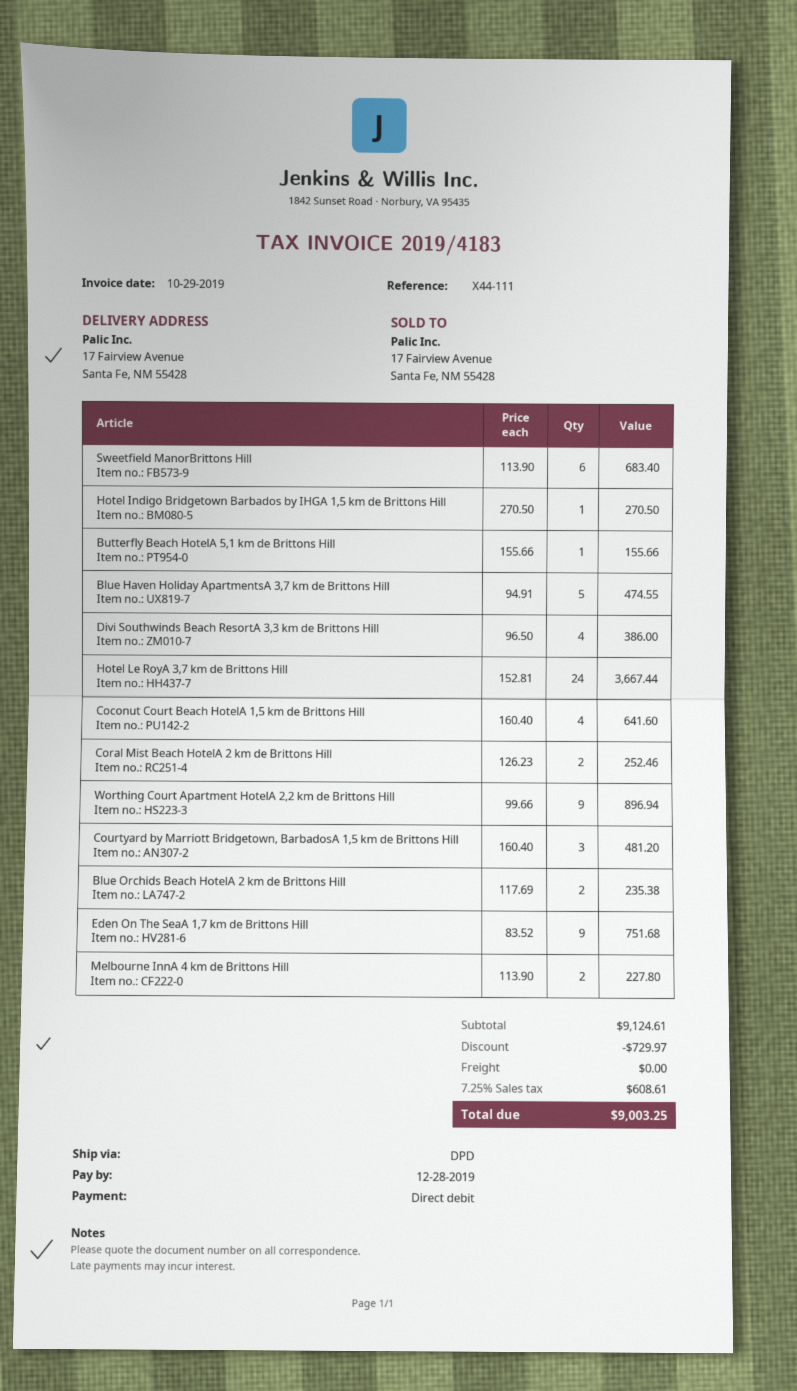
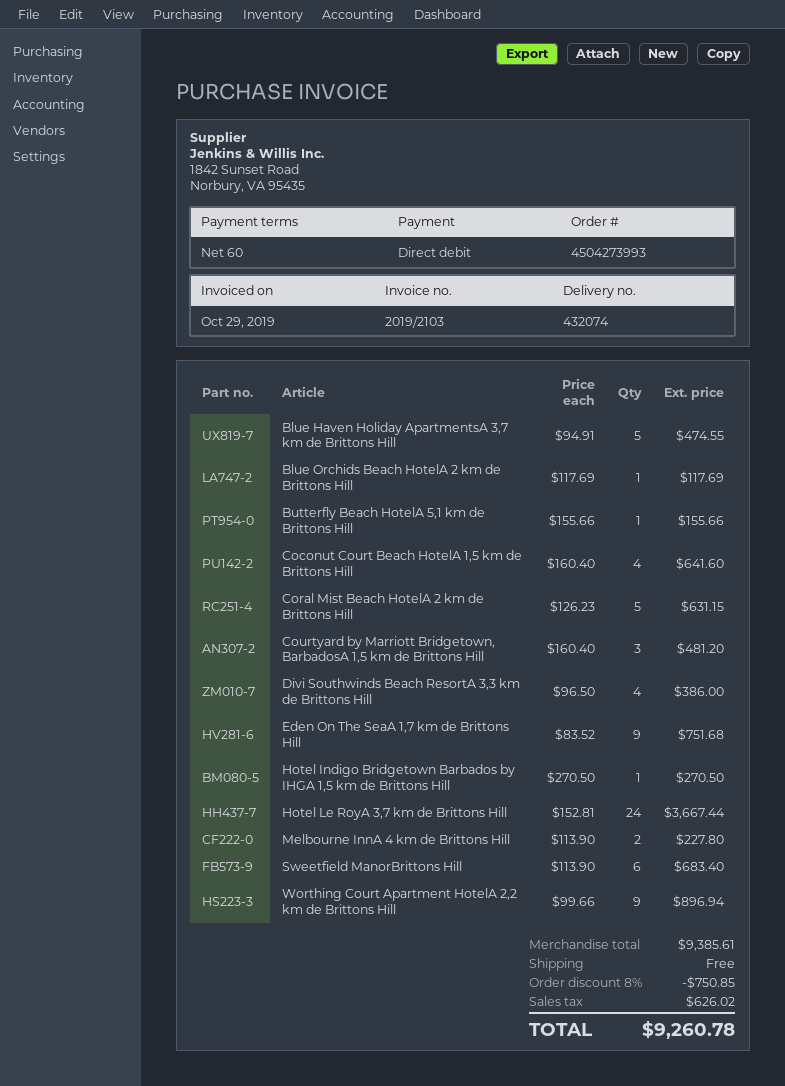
invoice number: 2019/4183 -> 2019/2103
Coral Mist Beach HotelA 2 km de Brittons Hill: 2 x 126.23 = 252.46 -> 5 x 126.23 = 631.15
Blue Orchids Beach HotelA 2 km de Brittons Hill: 2 x 117.69 = 235.38 -> 1 x 117.69 = 117.69
subtotal: 9124.61 -> 9385.61
discount: 729.97 -> 750.85
tax: 608.61 -> 626.02
total: 9003.25 -> 9260.78

